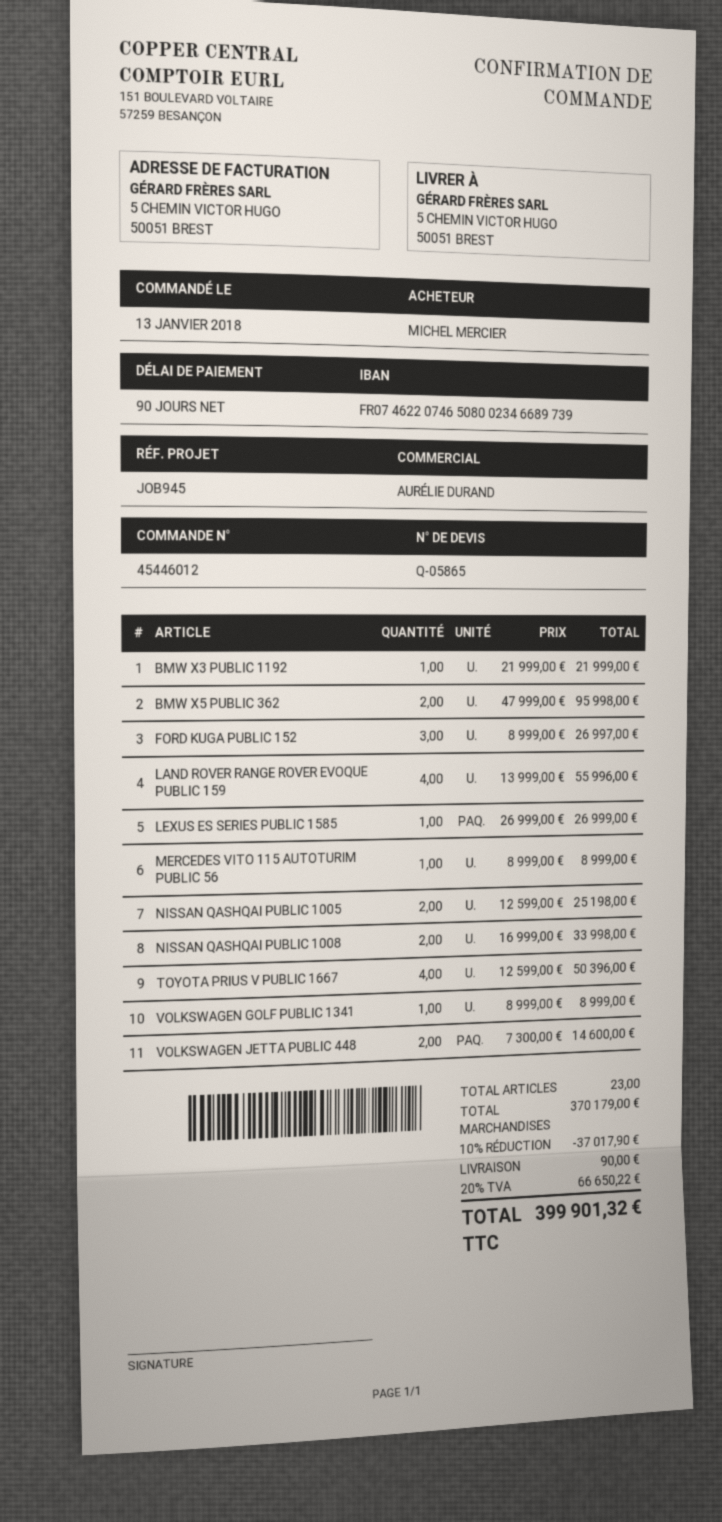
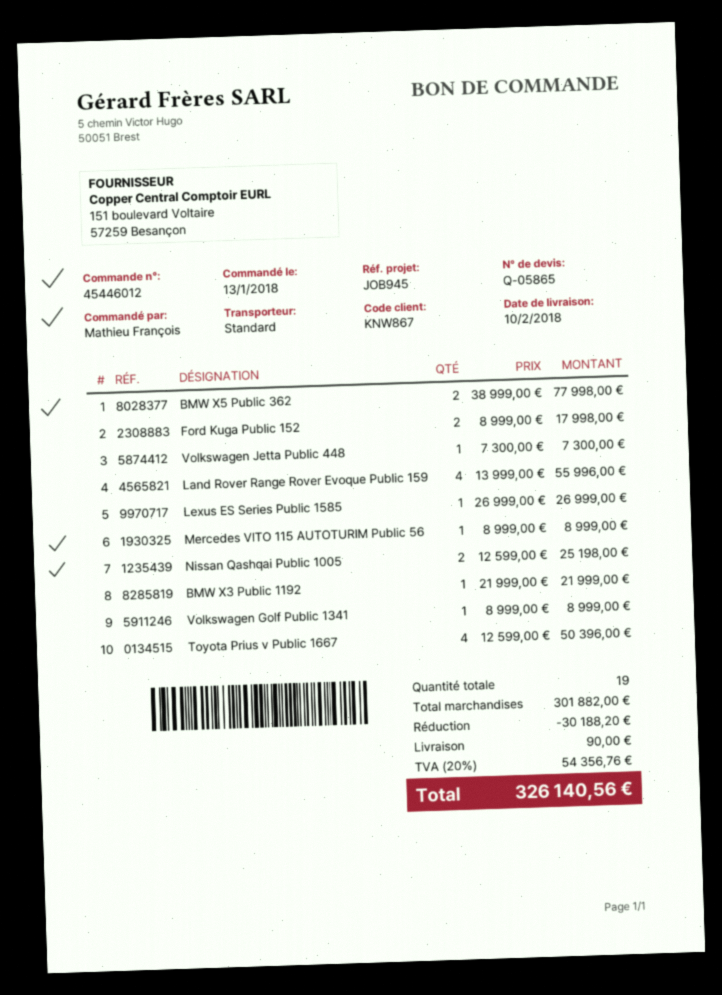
ordered by: MICHEL MERCIER -> Mathieu François
BMW X5 PUBLIC 362: 2 x 47999.00 = 95998.00 -> 2 x 38999.00 = 77998.00
FORD KUGA PUBLIC 152: 3 x 8999.00 = 26997.00 -> 2 x 8999.00 = 17998.00
NISSAN QASHQAI PUBLIC 1008: 2 x 16999.00 = 33998.00 -> none
VOLKSWAGEN JETTA PUBLIC 448: 2 x 7300.00 = 14600.00 -> 1 x 7300.00 = 7300.00
total quantity: 23 -> 19
subtotal: 370179.00 -> 301882.00
discount: 37017.90 -> 30188.20
tax: 20% = 66650.22 -> 20% = 54356.76
total: 399901.32 -> 326140.56

